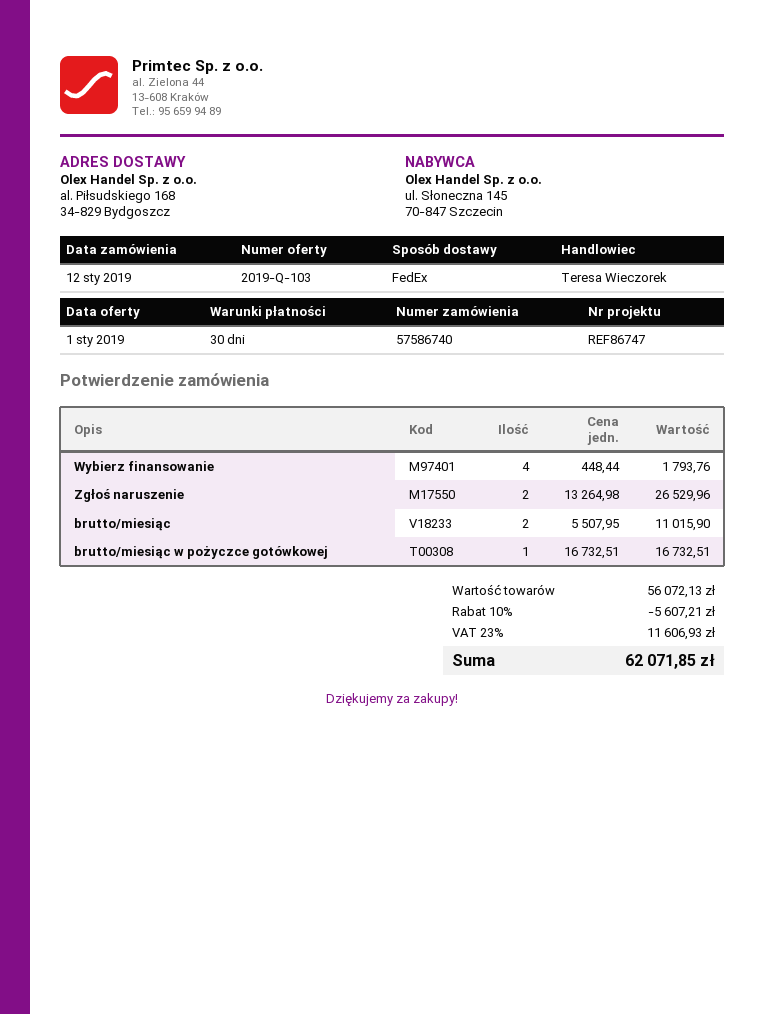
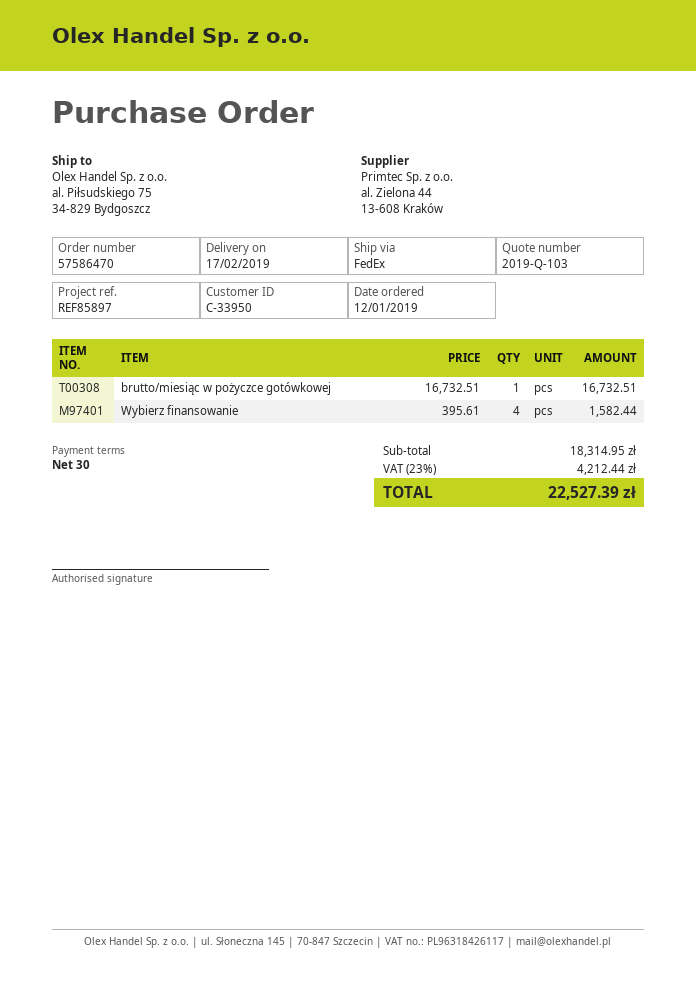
order number: 57586740 -> 57586470
reference: REF86747 -> REF85897
ship to: al. Piłsudskiego 168, 34-829 Bydgoszcz -> al. Piłsudskiego 75, 34-829 Bydgoszcz
Wybierz finansowanie: 4 x 448.44 = 1793.76 -> 4 x 395.61 = 1582.44
Zgłoś naruszenie: 2 x 13264.98 = 26529.96 -> none
brutto/miesiąc: 2 x 5507.95 = 11015.90 -> none
subtotal: 56072.13 -> 18314.95
discount: 10% = 5607.21 -> none
tax: 23% = 11606.93 -> 23% = 4212.44
total: 62071.85 -> 22527.39

